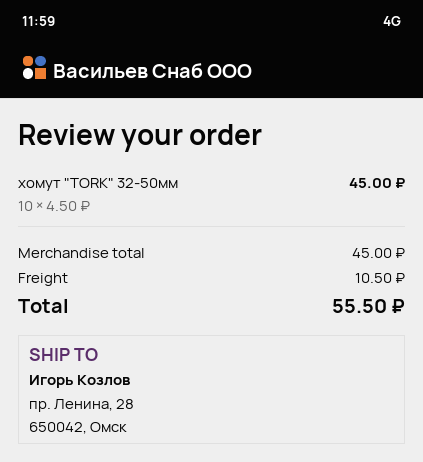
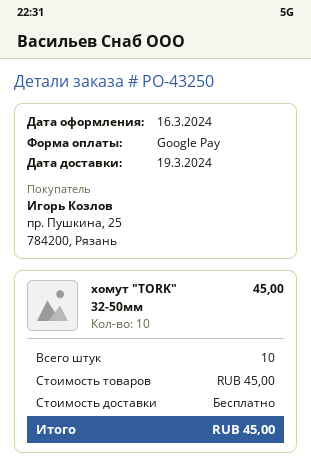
shipping: 10.50 -> 0.00
total: 55.50 -> 45.00

